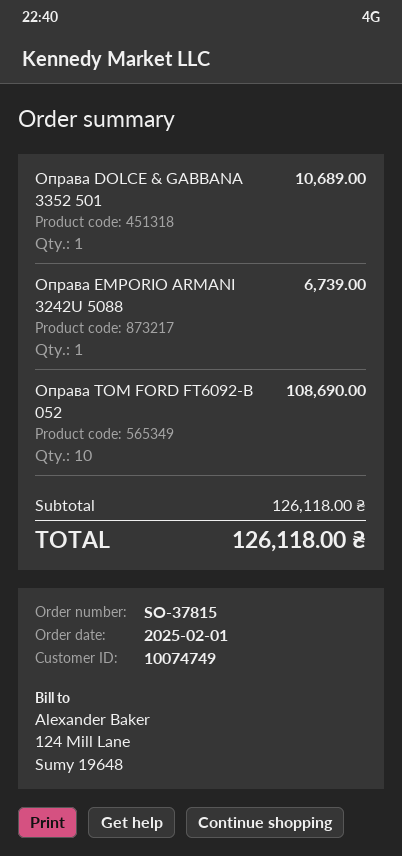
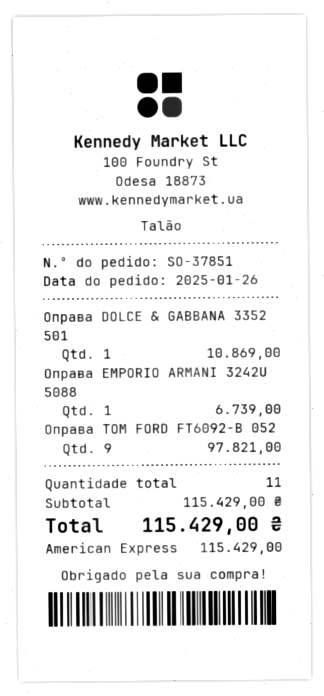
order number: SO-37815 -> SO-37851
order date: 2025-02-01 -> 2025-01-26
Оправа DOLCE & GABBANA 3352 501: 1 for 10689.00 -> 1 for 10869.00
Оправа TOM FORD FT6092-B 052: 10 for 108690.00 -> 9 for 97821.00
subtotal: 126118.00 -> 115429.00
total: 126118.00 -> 115429.00

